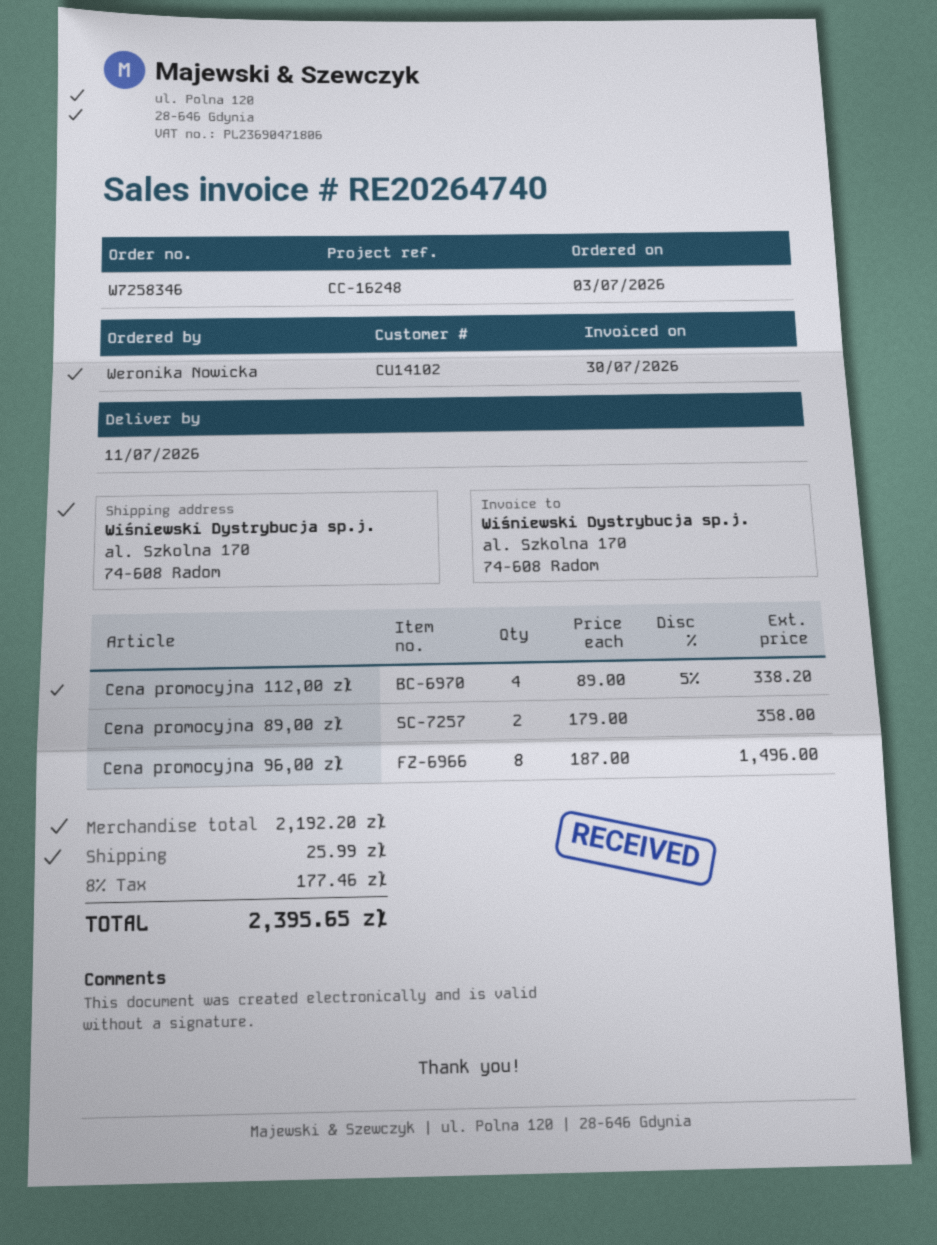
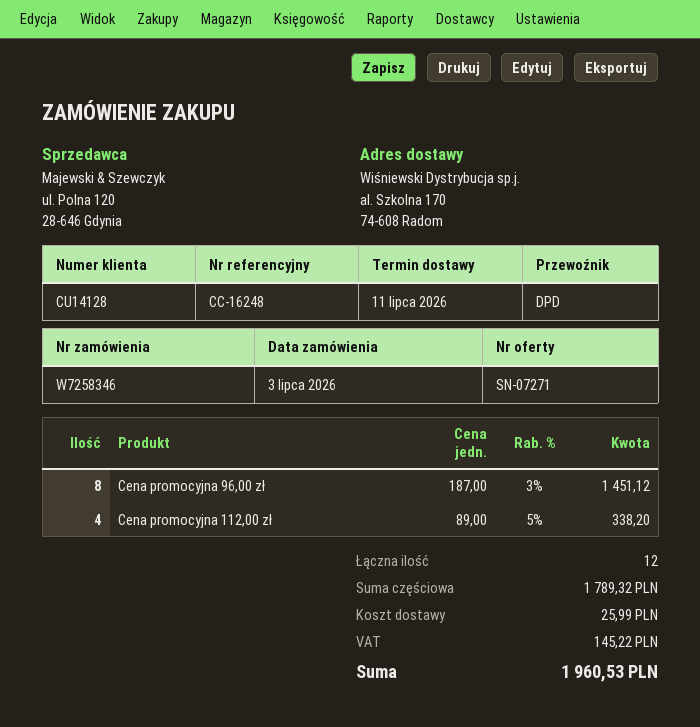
customer number: CU14102 -> CU14128
Cena promocyjna 89,00 zł: 2 x 179.00 = 358.00 -> none
Cena promocyjna 96,00 zł: 8 x 187.00 = 1496.00 -> 8 x 187.00 - 3% = 1451.12
subtotal: 2192.20 -> 1789.32
tax: 177.46 -> 145.22
total: 2395.65 -> 1960.53

